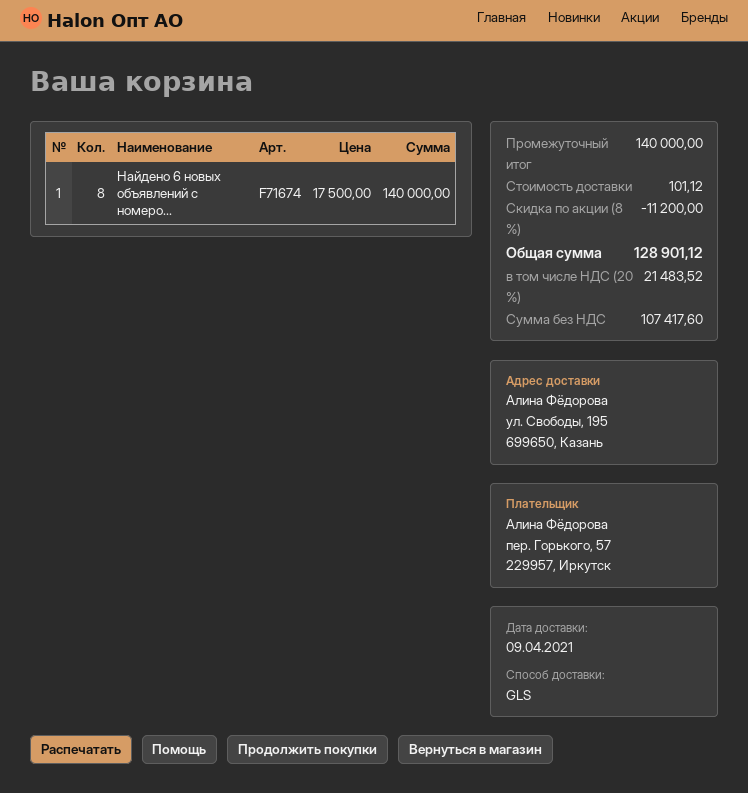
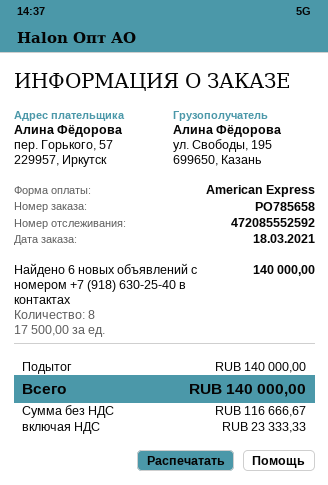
discount: 8% = 11200.00 -> none
shipping: 101.12 -> none
net: 107417.60 -> 116666.67
tax: 21483.52 -> 23333.33
total: 128901.12 -> 140000.00

